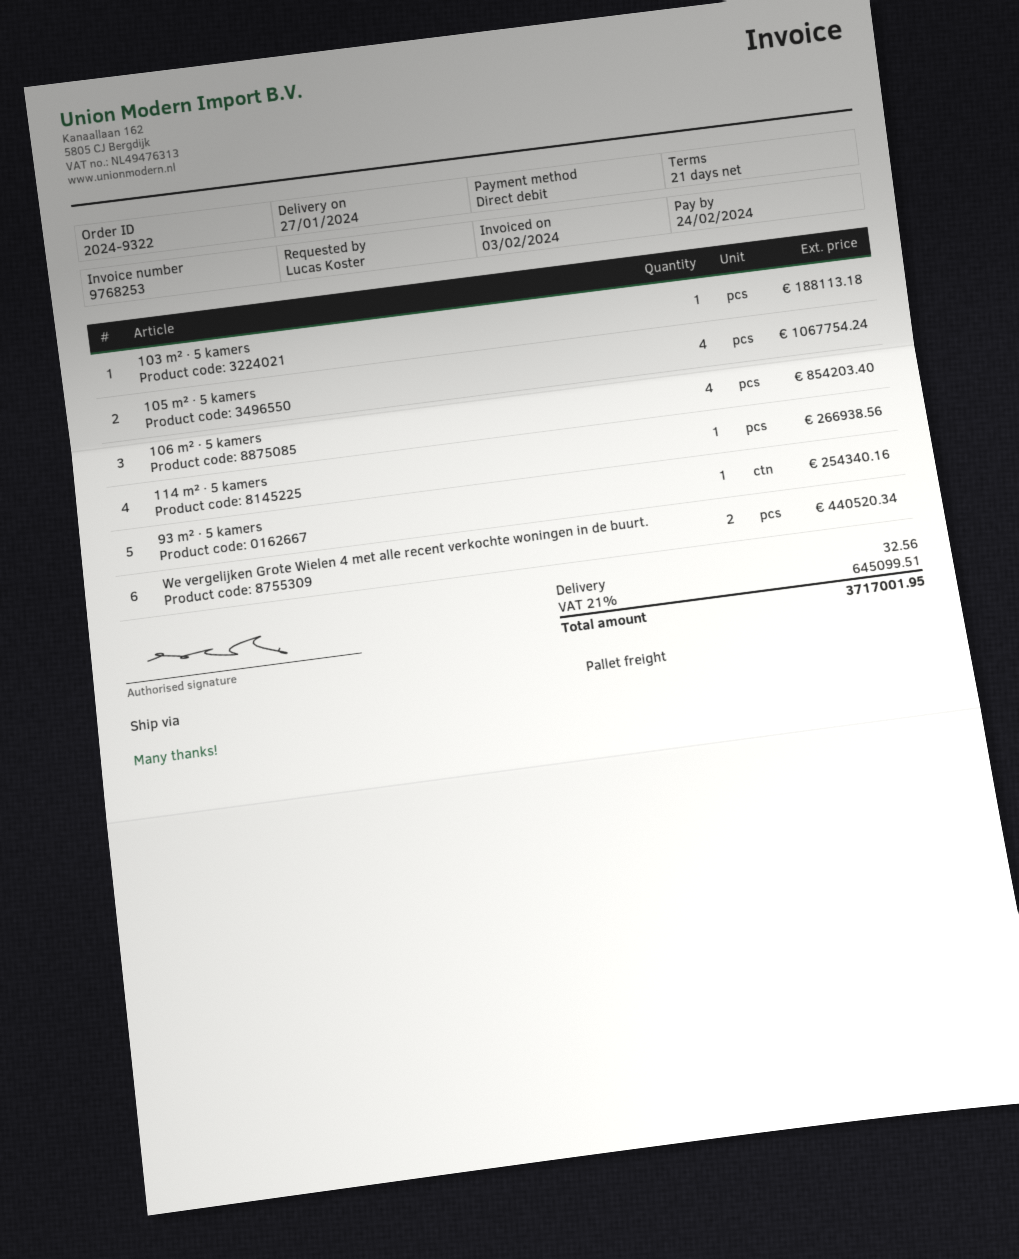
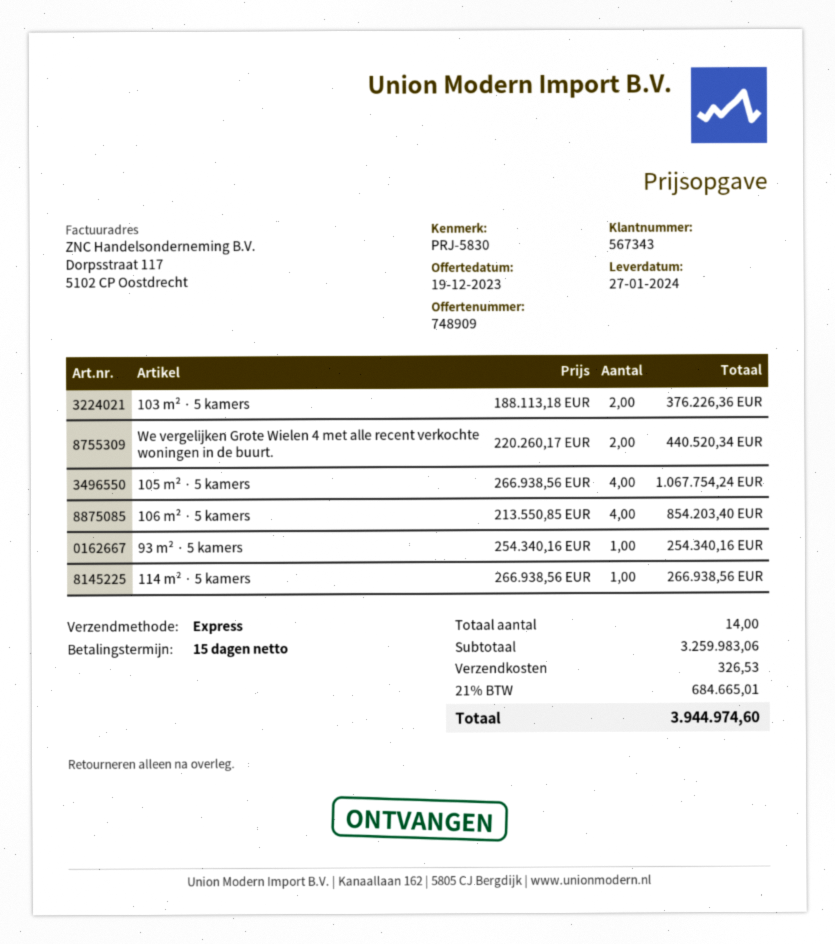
payment terms: 21 days -> 15 days
shipping method: pallet freight -> express
103 m² · 5 kamers: 1 for 188113.18 -> 2 for 376226.36
shipping: 32.56 -> 326.53
tax: 21% = 645099.51 -> 21% = 684665.01
total: 3717001.95 -> 3944974.60

